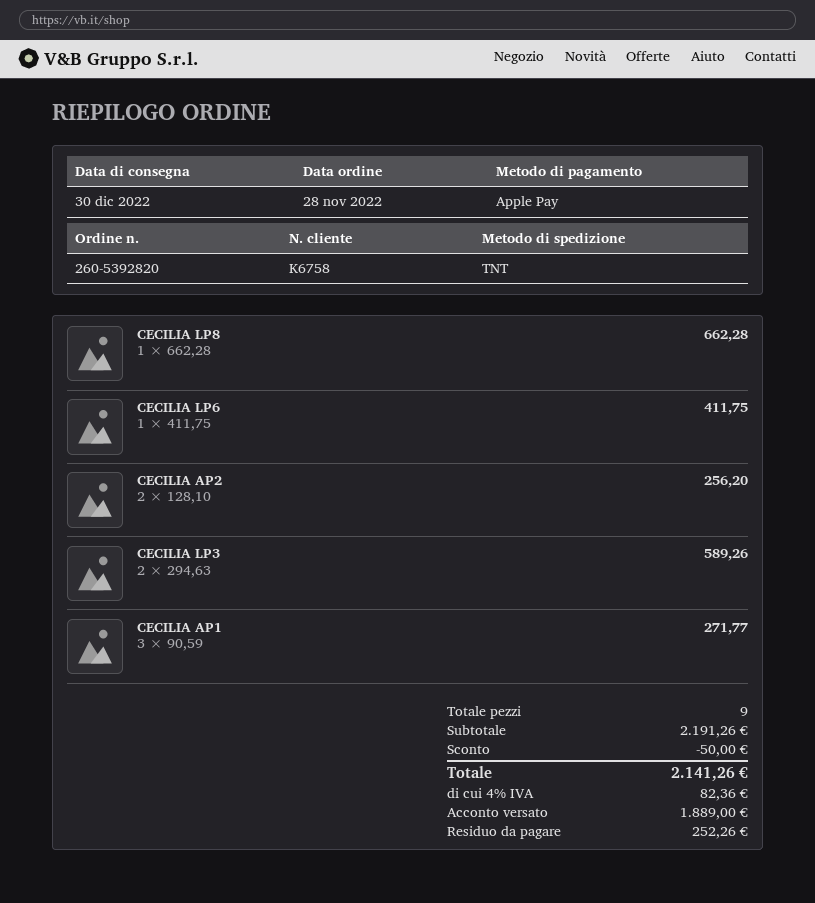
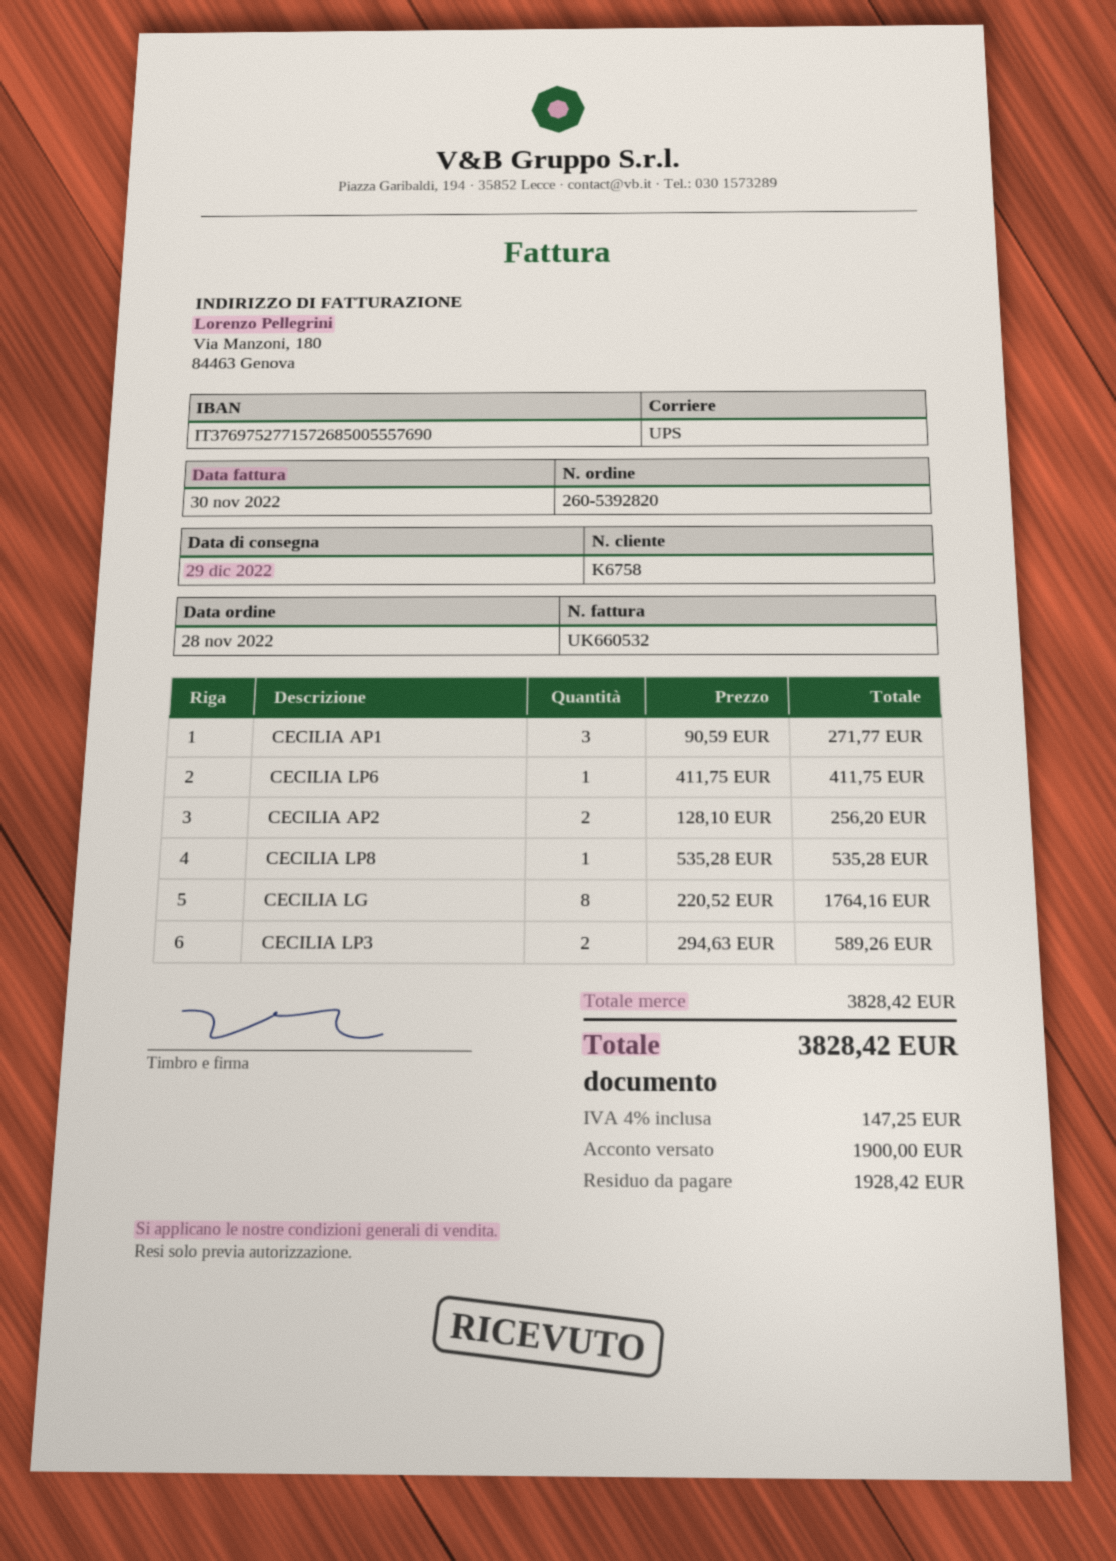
delivery date: 2022-12-30 -> 2022-12-29
shipping method: TNT -> UPS
CECILIA LP8: 1 x 662.28 = 662.28 -> 1 x 535.28 = 535.28
CECILIA LG: none -> 8 x 220.52 = 1764.16
subtotal: 2191.26 -> 3828.42
discount: 50.00 -> none
tax: 4% = 82.36 -> 4% = 147.25
total: 2141.26 -> 3828.42
deposit: 1889.00 -> 1900.00
balance: 252.26 -> 1928.42

